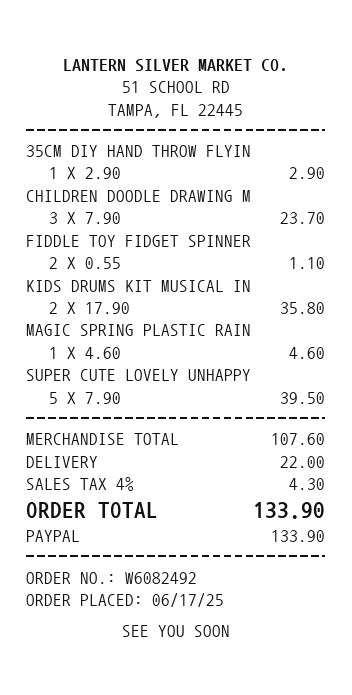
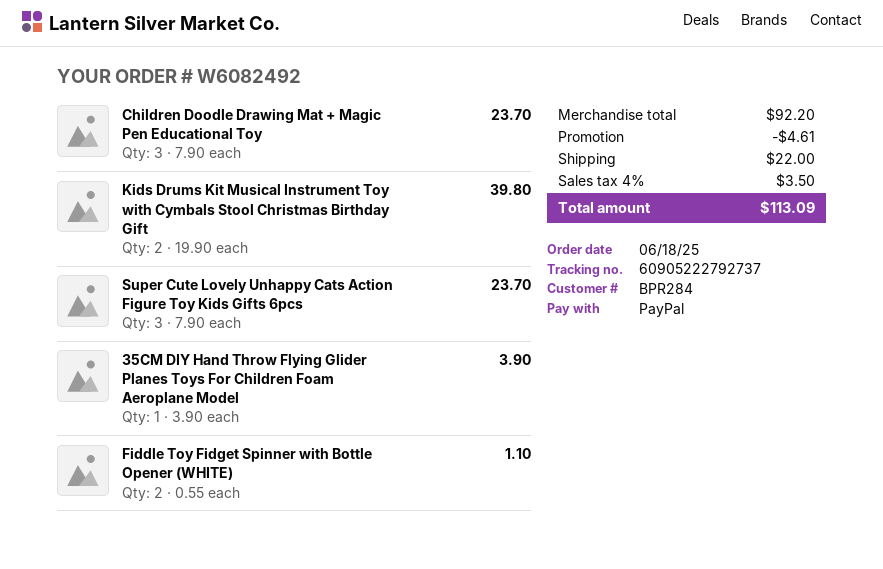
order date: 2025-06-17 -> 2025-06-18
35CM DIY HAND THROW FLYIN: 1 x 2.90 = 2.90 -> 1 x 3.90 = 3.90
KIDS DRUMS KIT MUSICAL IN: 2 x 17.90 = 35.80 -> 2 x 19.90 = 39.80
MAGIC SPRING PLASTIC RAIN: 1 x 4.60 = 4.60 -> none
SUPER CUTE LOVELY UNHAPPY: 5 x 7.90 = 39.50 -> 3 x 7.90 = 23.70
subtotal: 107.60 -> 92.20
discount: none -> 4.61
tax: 4% = 4.30 -> 4% = 3.50
total: 133.90 -> 113.09

